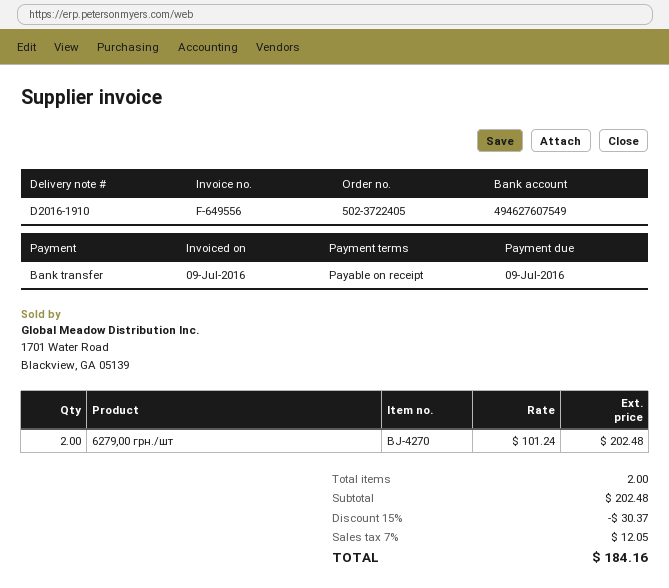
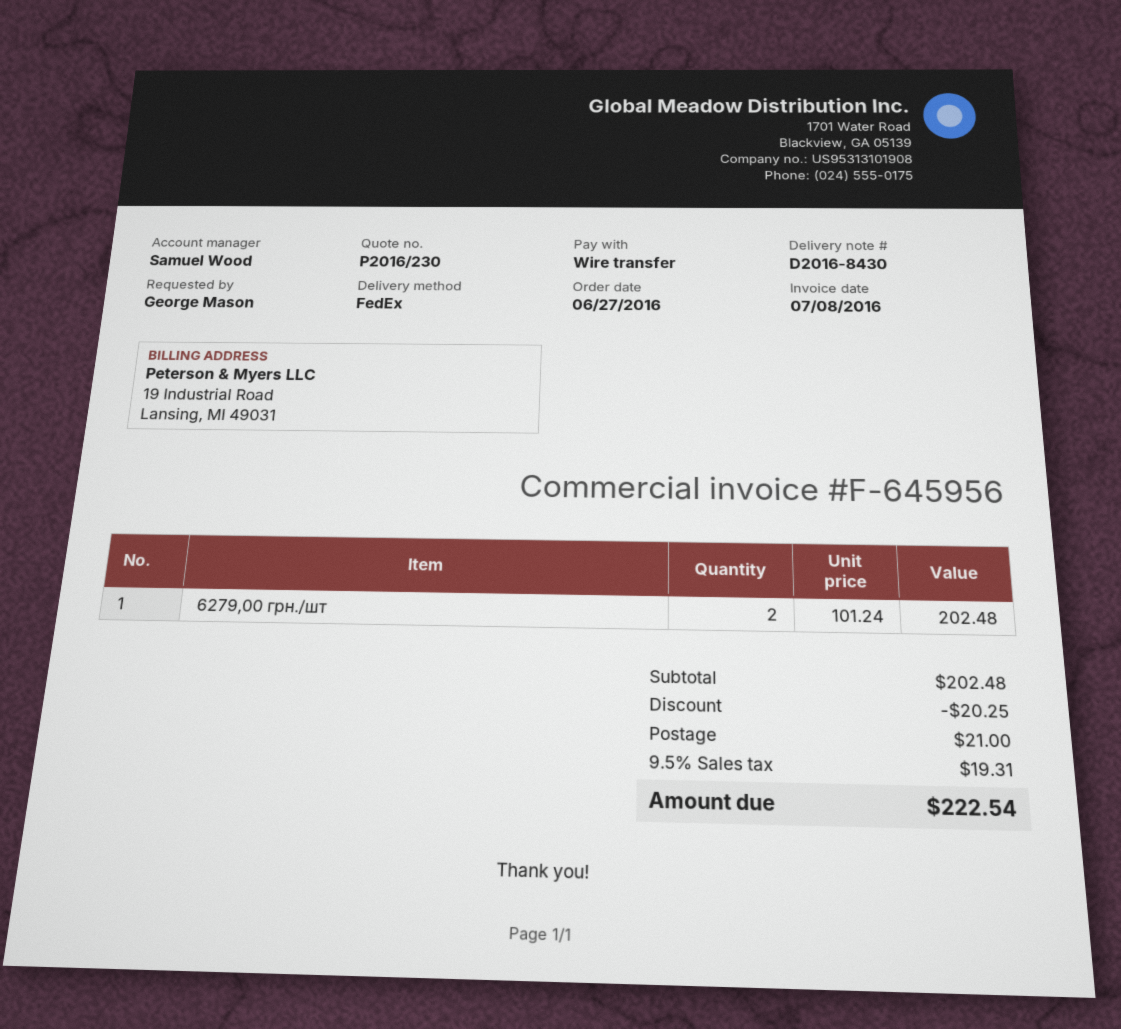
delivery note number: D2016-1910 -> D2016-8430
invoice number: F-649556 -> F-645956
invoice date: 2016-07-09 -> 2016-07-08
discount: 30.37 -> 20.25
shipping: none -> 21.00
tax: 7% = 12.05 -> 9.5% = 19.31
total: 184.16 -> 222.54

